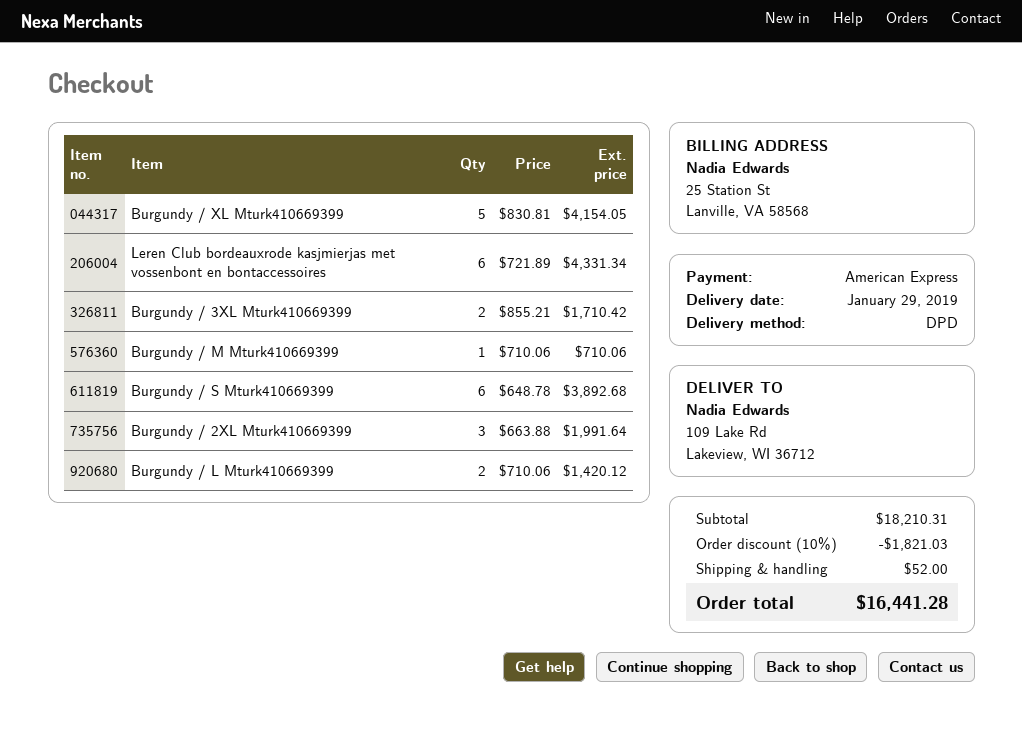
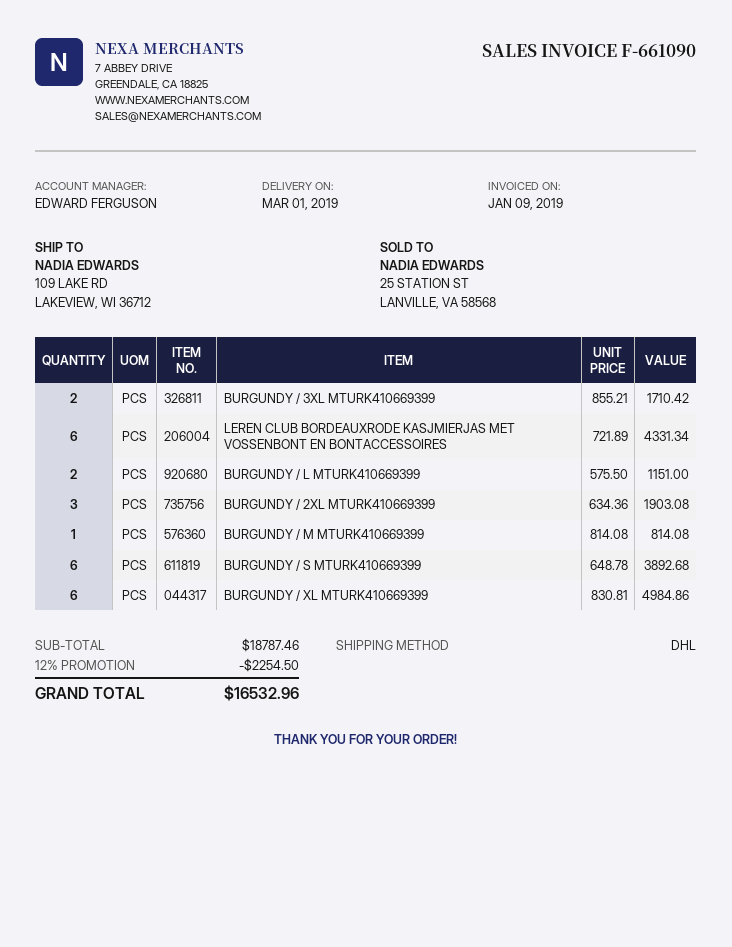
delivery date: 2019-01-29 -> 2019-03-01
shipping method: DPD -> DHL
Burgundy / XL Mturk410669399: 5 x 830.81 = 4154.05 -> 6 x 830.81 = 4984.86
Burgundy / M Mturk410669399: 1 x 710.06 = 710.06 -> 1 x 814.08 = 814.08
Burgundy / 2XL Mturk410669399: 3 x 663.88 = 1991.64 -> 3 x 634.36 = 1903.08
Burgundy / L Mturk410669399: 2 x 710.06 = 1420.12 -> 2 x 575.50 = 1151.00
subtotal: 18210.31 -> 18787.46
discount: 10% = 1821.03 -> 12% = 2254.50
shipping: 52.00 -> none
total: 16441.28 -> 16532.96

